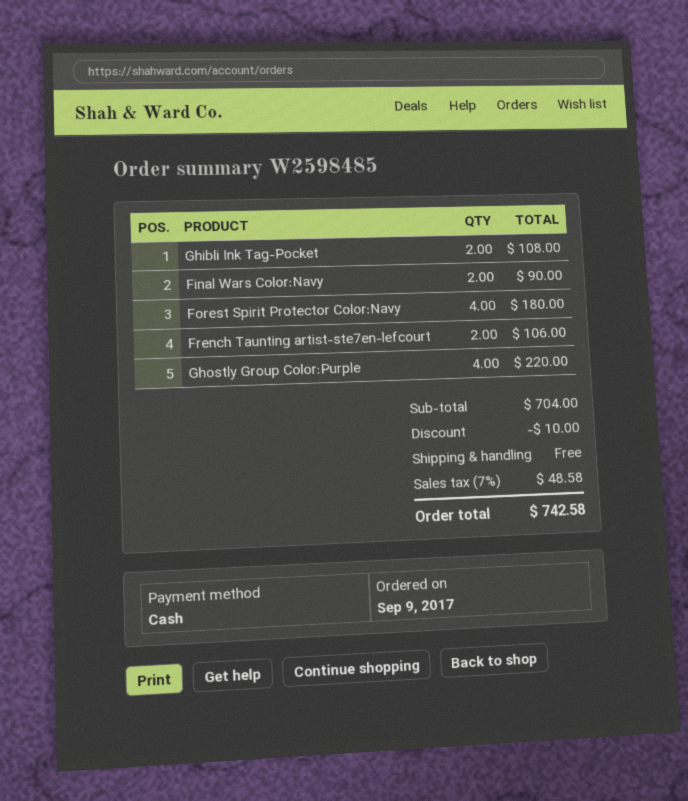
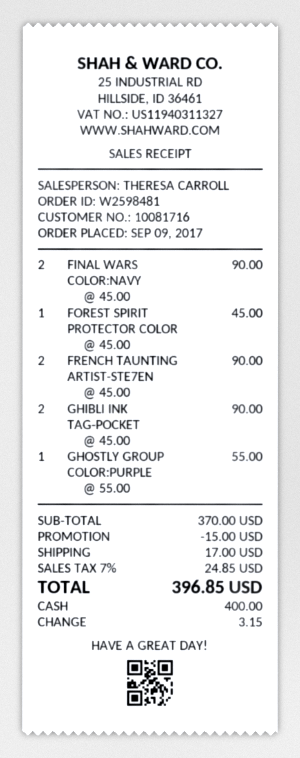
order number: W2598485 -> W2598481
Ghibli Ink Tag-Pocket: 2 for 108.00 -> 2 for 90.00
Forest Spirit Protector Color:Navy: 4 for 180.00 -> 1 for 45.00
French Taunting artist-ste7en-lefcourt: 2 for 106.00 -> 2 for 90.00
Ghostly Group Color:Purple: 4 for 220.00 -> 1 for 55.00
subtotal: 704.00 -> 370.00
discount: 10.00 -> 15.00
shipping: 0.00 -> 17.00
tax: 7% = 48.58 -> 7% = 24.85
total: 742.58 -> 396.85

